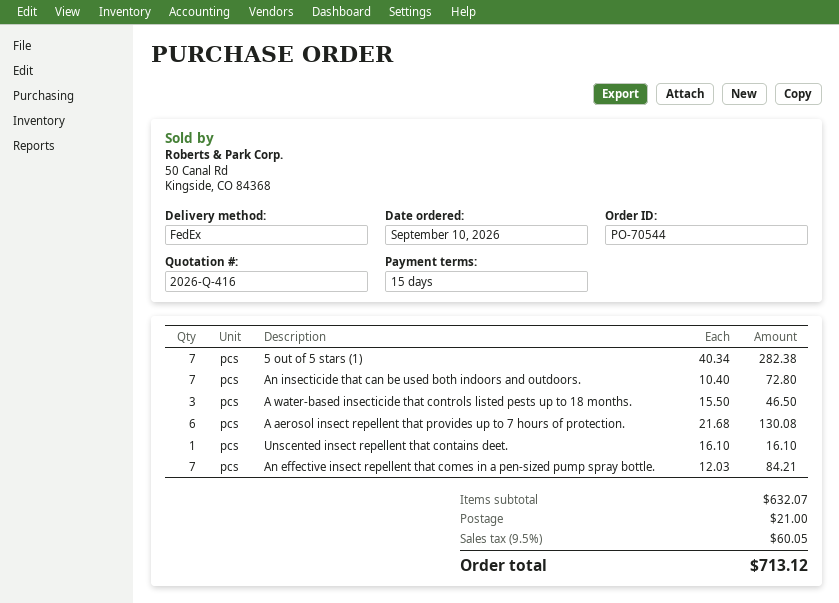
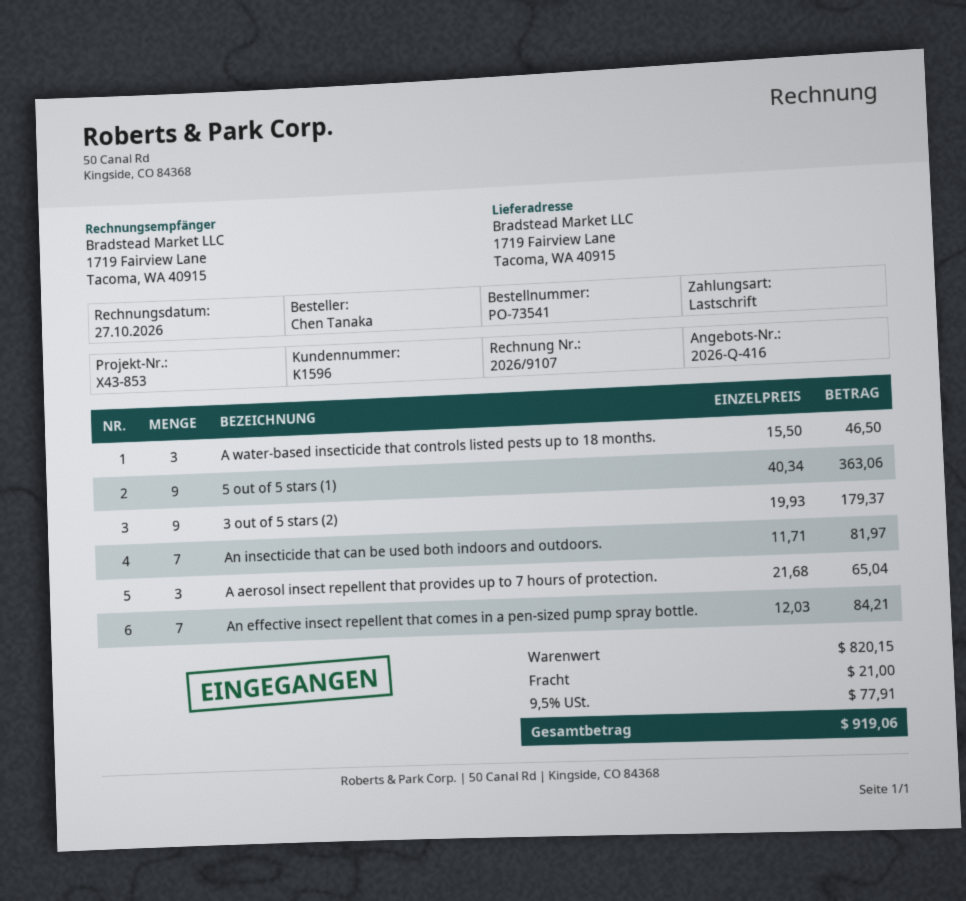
order number: PO-70544 -> PO-73541
5 out of 5 stars (1): 7 x 40.34 = 282.38 -> 9 x 40.34 = 363.06
An insecticide that can be used both indoors and outdoors.: 7 x 10.40 = 72.80 -> 7 x 11.71 = 81.97
A aerosol insect repellent that provides up to 7 hours of protection.: 6 x 21.68 = 130.08 -> 3 x 21.68 = 65.04
Unscented insect repellent that contains deet.: 1 x 16.10 = 16.10 -> none
3 out of 5 stars (2): none -> 9 x 19.93 = 179.37
subtotal: 632.07 -> 820.15
tax: 9.5% = 60.05 -> 9.5% = 77.91
total: 713.12 -> 919.06

